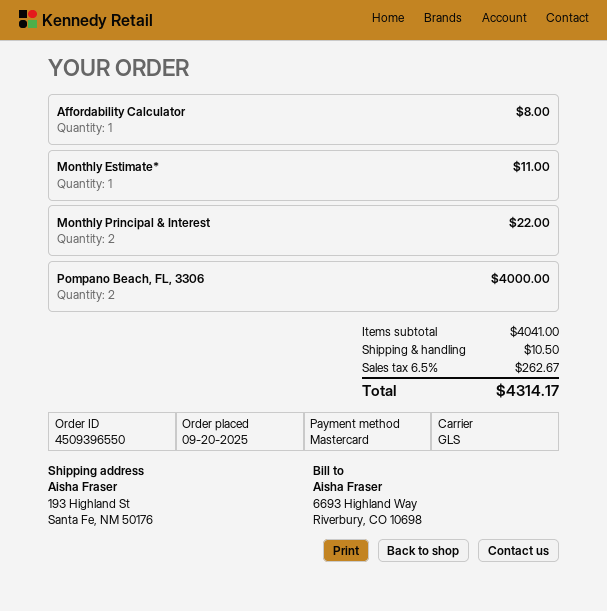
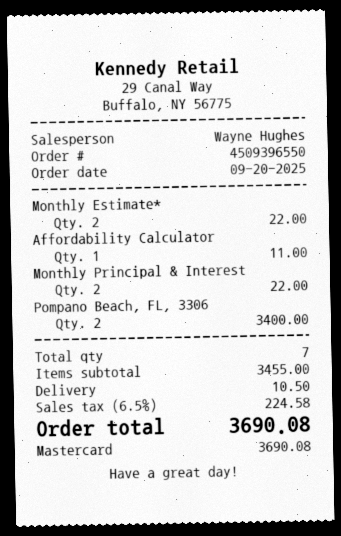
Affordability Calculator: 1 for 8.00 -> 1 for 11.00
Monthly Estimate*: 1 for 11.00 -> 2 for 22.00
Pompano Beach, FL, 3306: 2 for 4000.00 -> 2 for 3400.00
subtotal: 4041.00 -> 3455.00
tax: 6.5% = 262.67 -> 6.5% = 224.58
total: 4314.17 -> 3690.08

